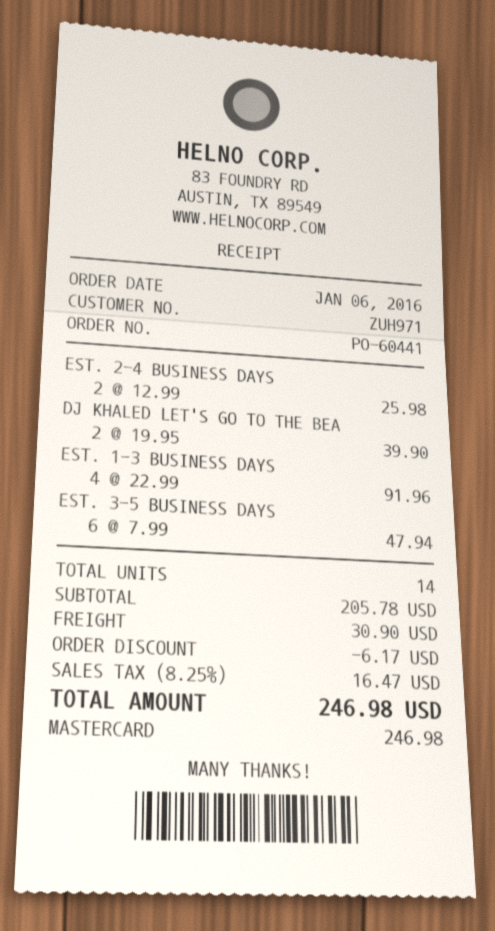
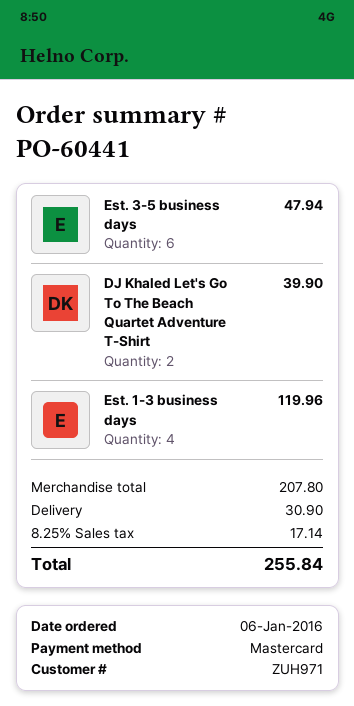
EST. 2-4 BUSINESS DAYS: 2 for 25.98 -> none
EST. 1-3 BUSINESS DAYS: 4 for 91.96 -> 4 for 119.96
subtotal: 205.78 -> 207.80
discount: 6.17 -> none
tax: 8.25% = 16.47 -> 8.25% = 17.14
total: 246.98 -> 255.84

